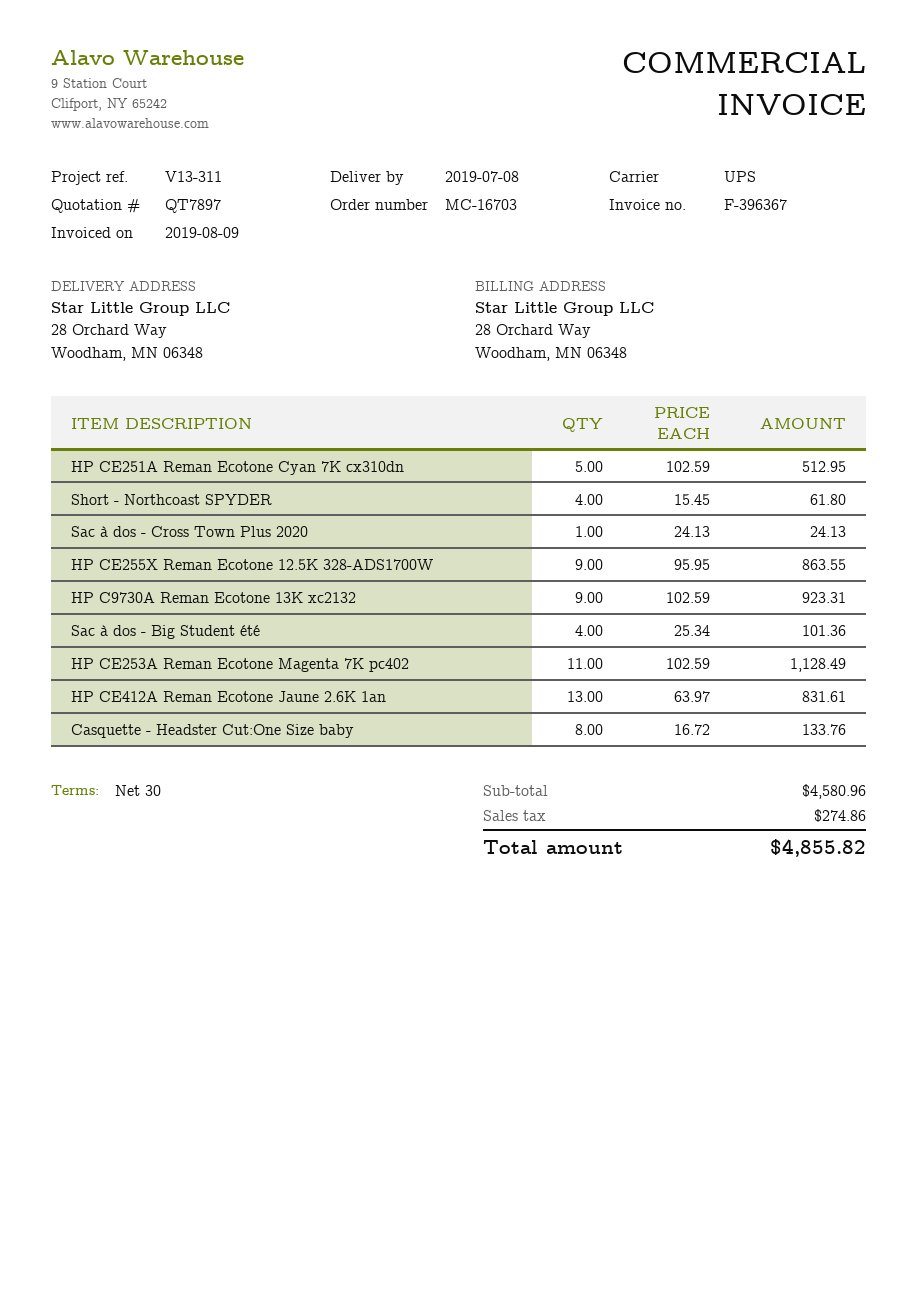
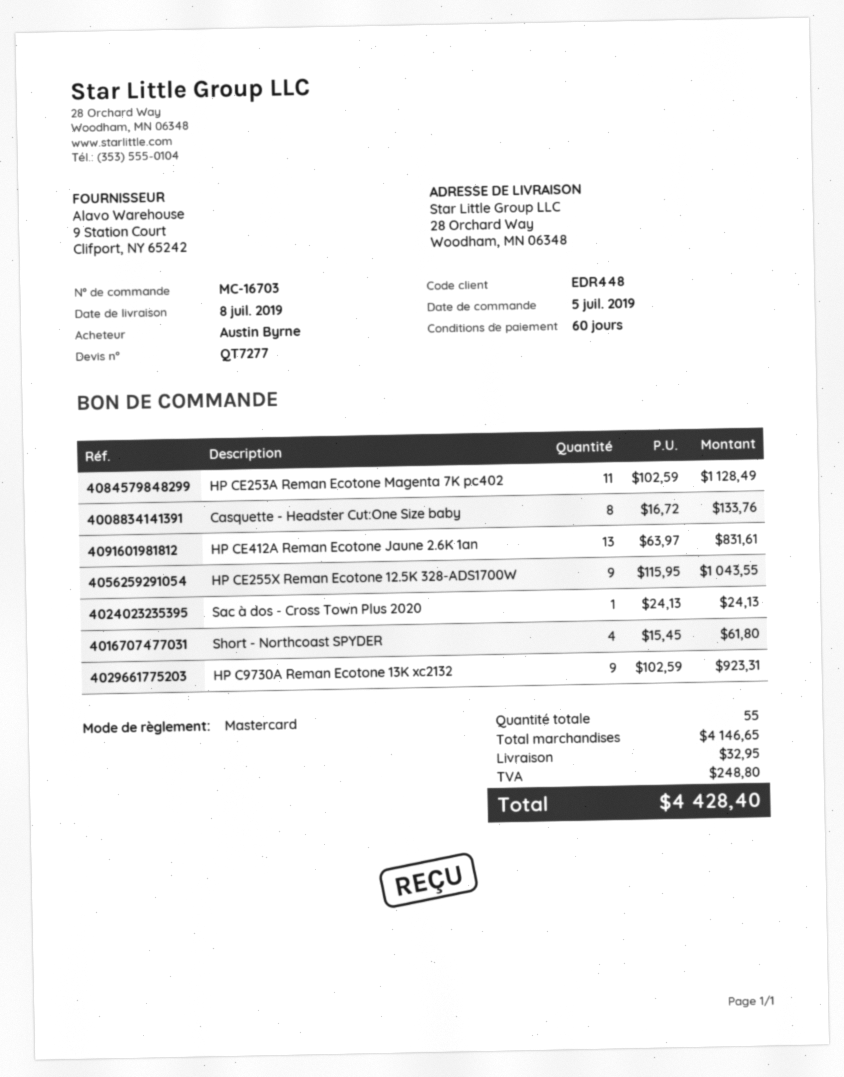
quote number: QT7897 -> QT7277
payment terms: 30 days -> 60 days
HP CE251A Reman Ecotone Cyan 7K cx310dn: 5 x 102.59 = 512.95 -> none
HP CE255X Reman Ecotone 12.5K 328-ADS1700W: 9 x 95.95 = 863.55 -> 9 x 115.95 = 1043.55
Sac à dos - Big Student été: 4 x 25.34 = 101.36 -> none
subtotal: 4580.96 -> 4146.65
shipping: none -> 32.95
tax: 274.86 -> 248.80
total: 4855.82 -> 4428.40

